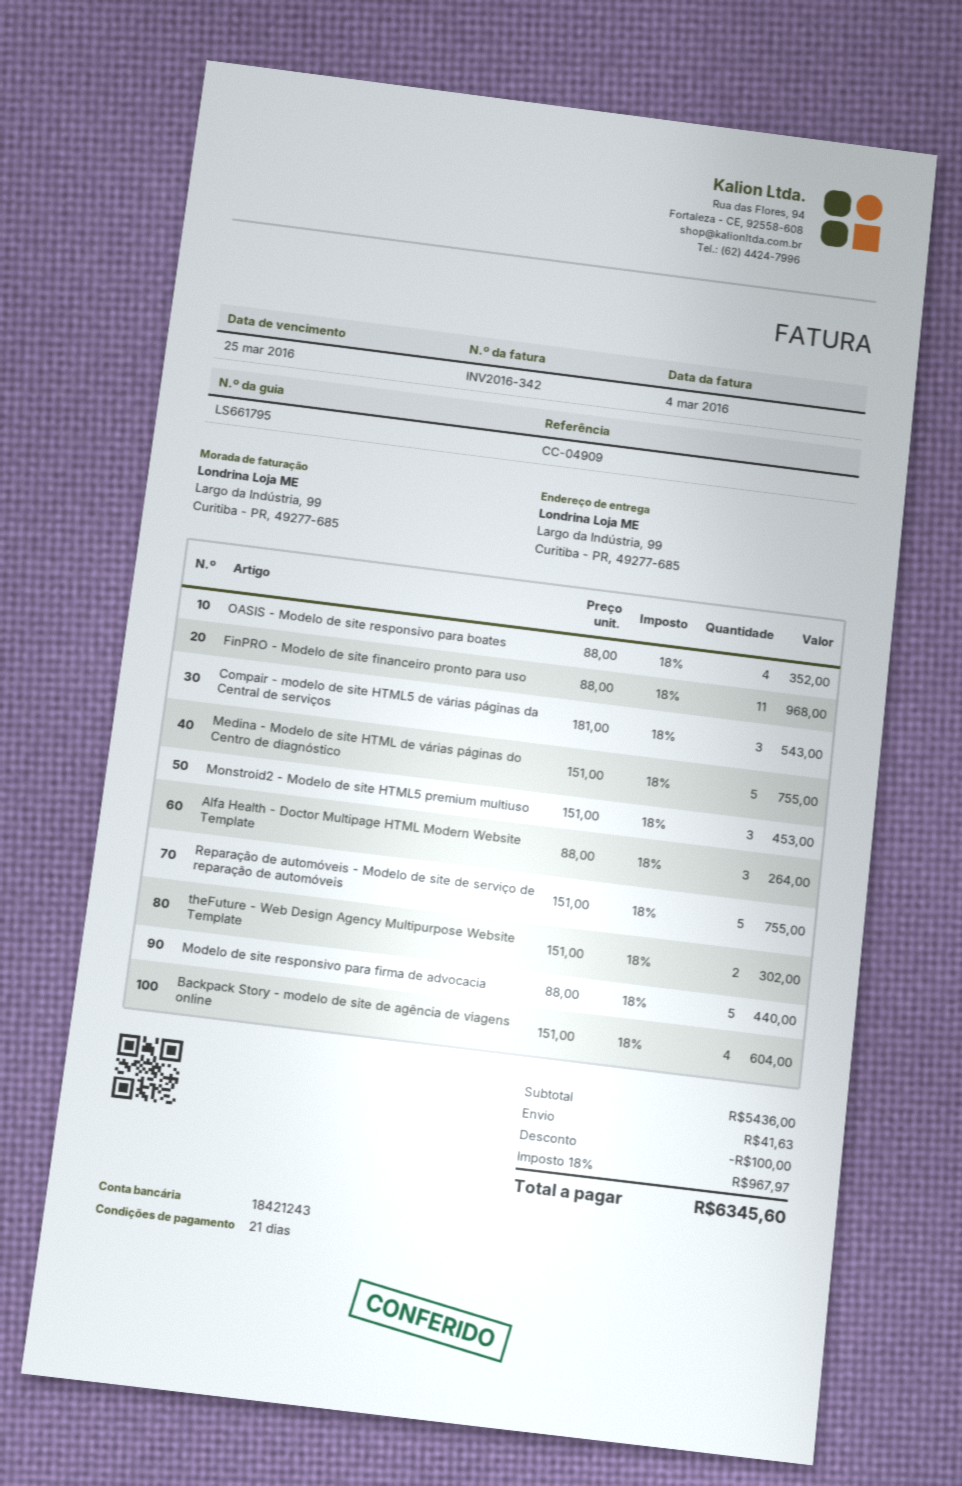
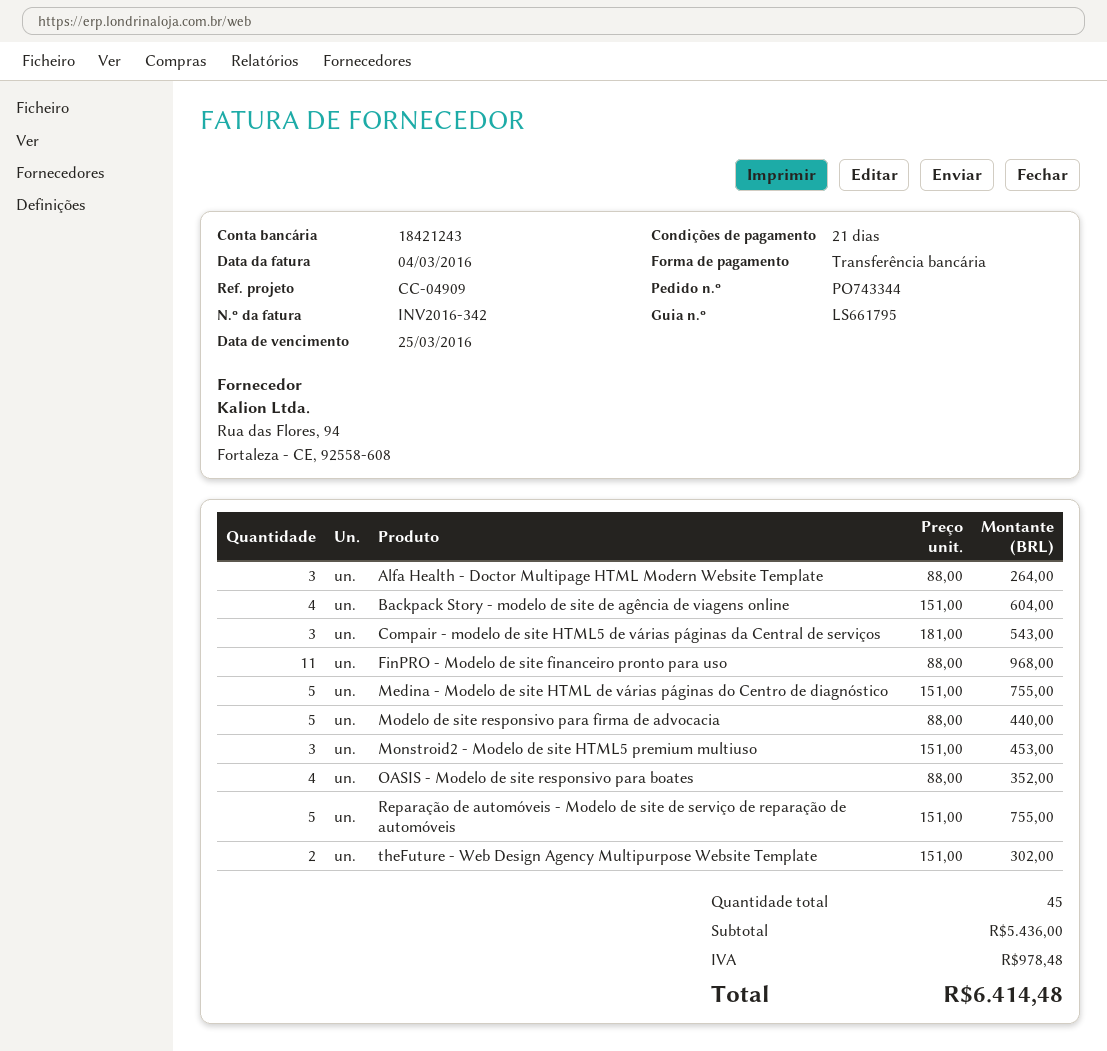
discount: 100.00 -> none
shipping: 41.63 -> none
tax: 967.97 -> 978.48
total: 6345.60 -> 6414.48

